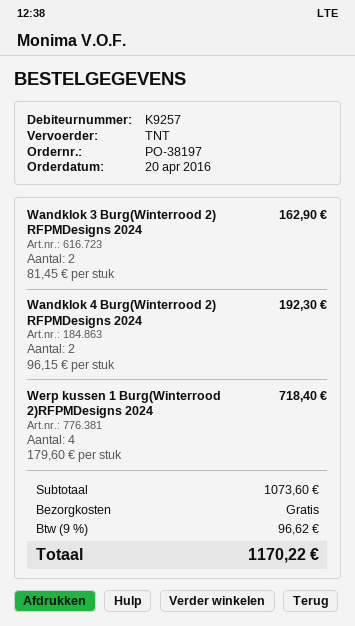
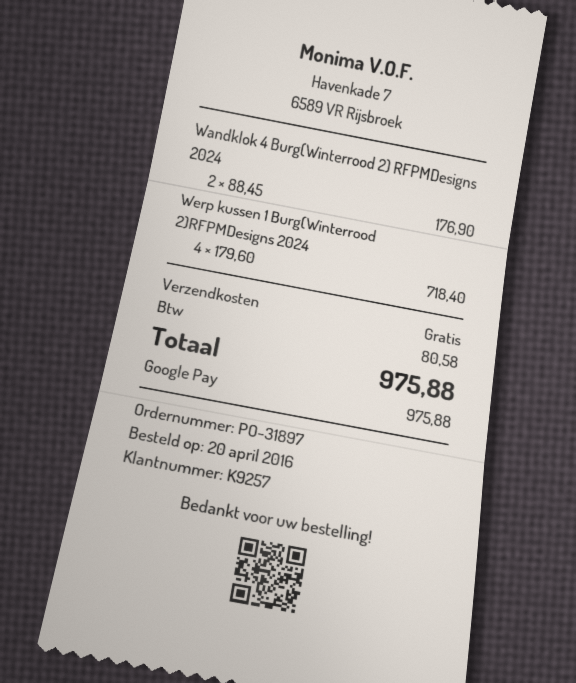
order number: PO-38197 -> PO-31897
Wandklok 3 Burg(Winterrood 2) RFPMDesigns 2024: 2 x 81.45 = 162.90 -> none
Wandklok 4 Burg(Winterrood 2) RFPMDesigns 2024: 2 x 96.15 = 192.30 -> 2 x 88.45 = 176.90
tax: 96.62 -> 80.58
total: 1170.22 -> 975.88

